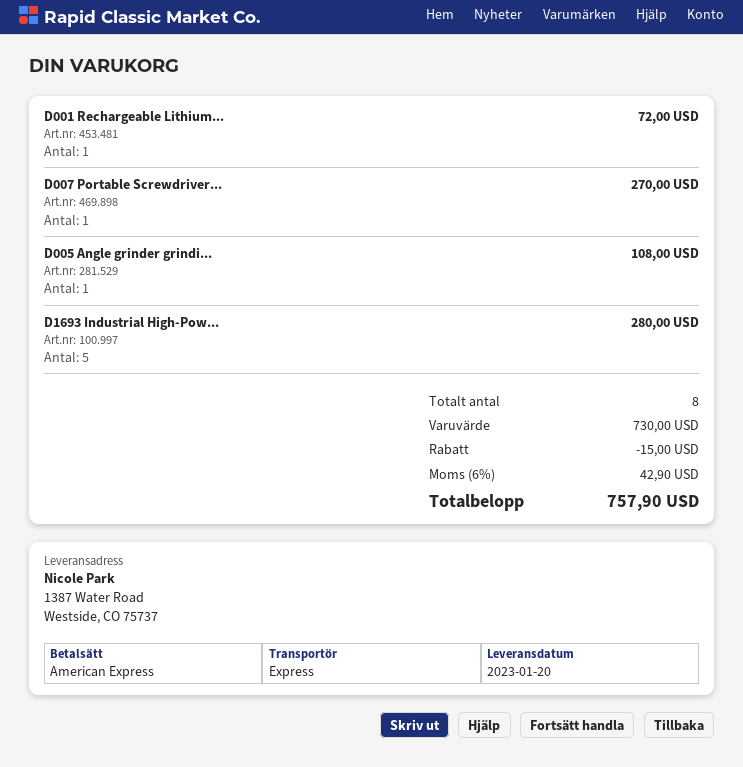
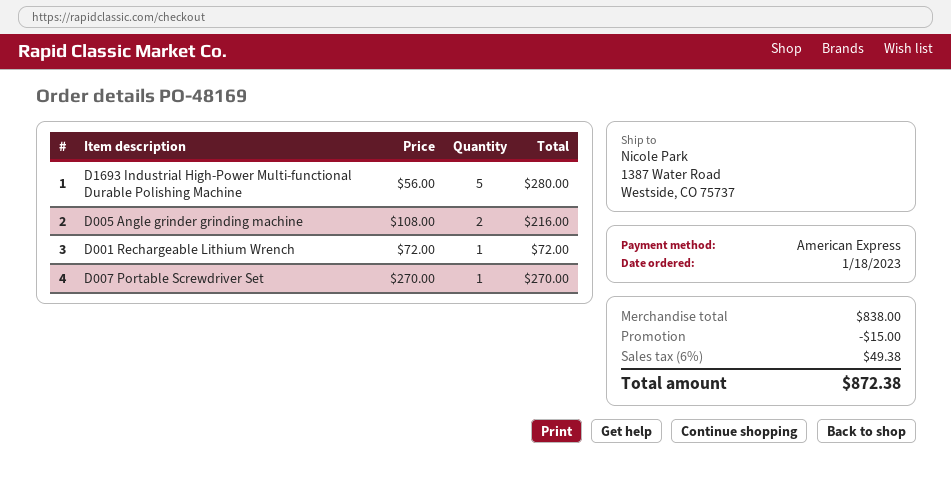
D005 Angle grinder grindi...: 1 for 108.00 -> 2 for 216.00
subtotal: 730.00 -> 838.00
tax: 6% = 42.90 -> 6% = 49.38
total: 757.90 -> 872.38

